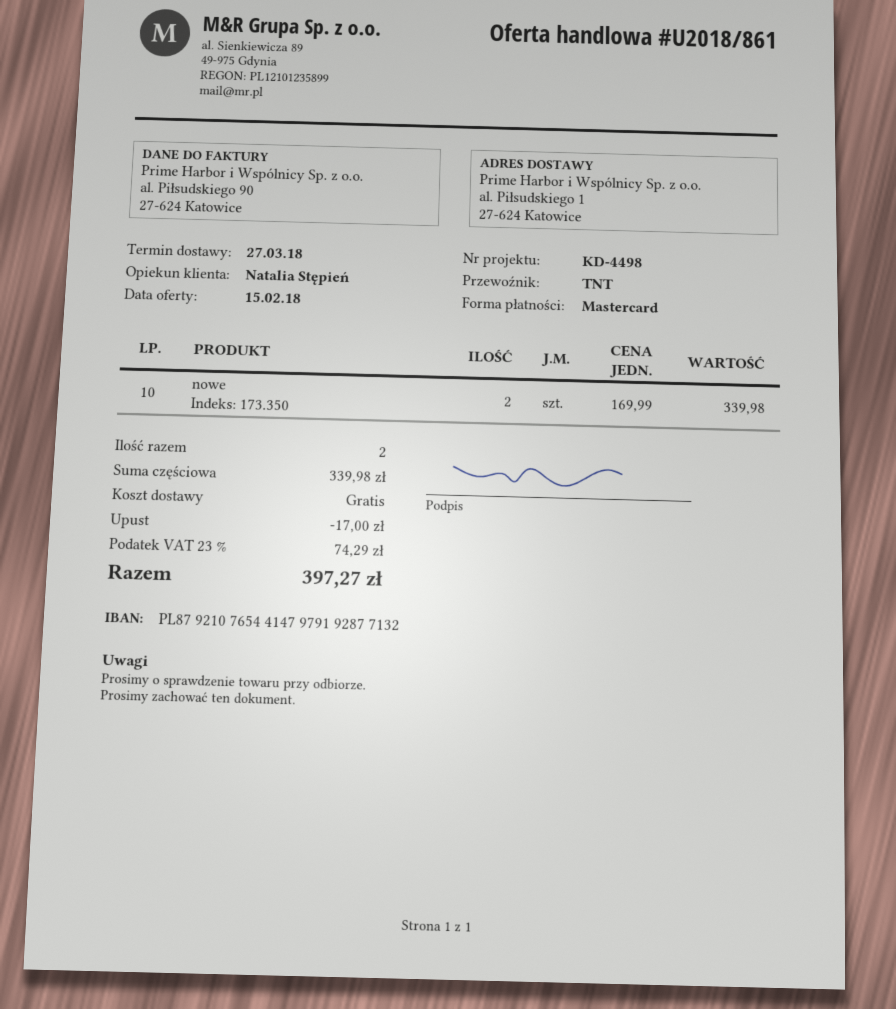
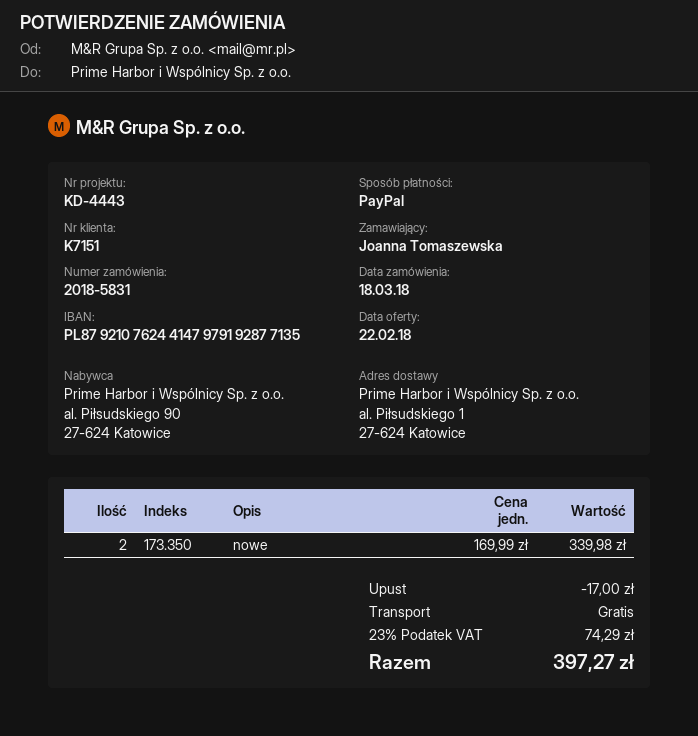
quote date: 2018-02-15 -> 2018-02-22
reference: KD-4498 -> KD-4443
payment method: Mastercard -> PayPal
bank account: PL87921076544147979192877132 -> PL87921076244147979192877135

